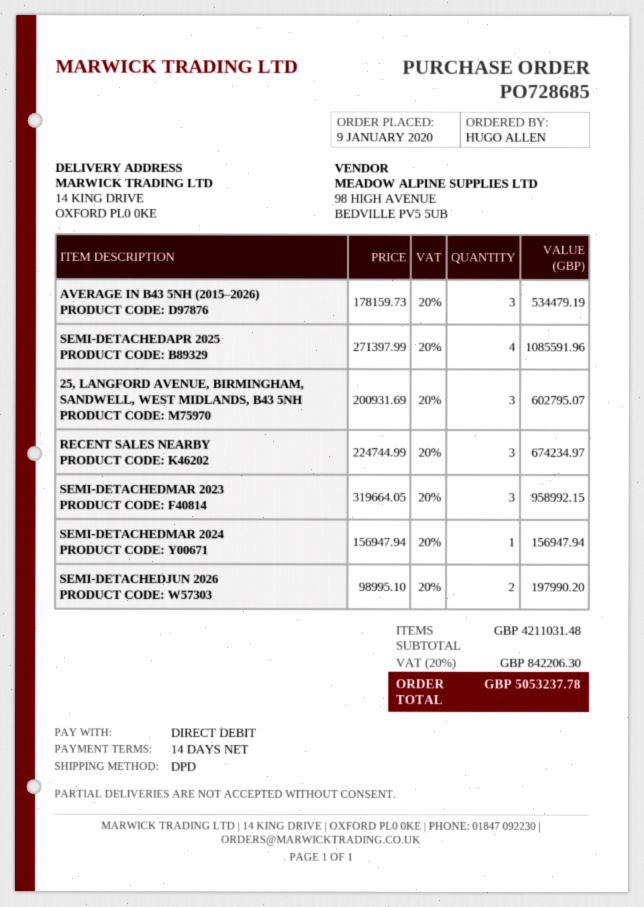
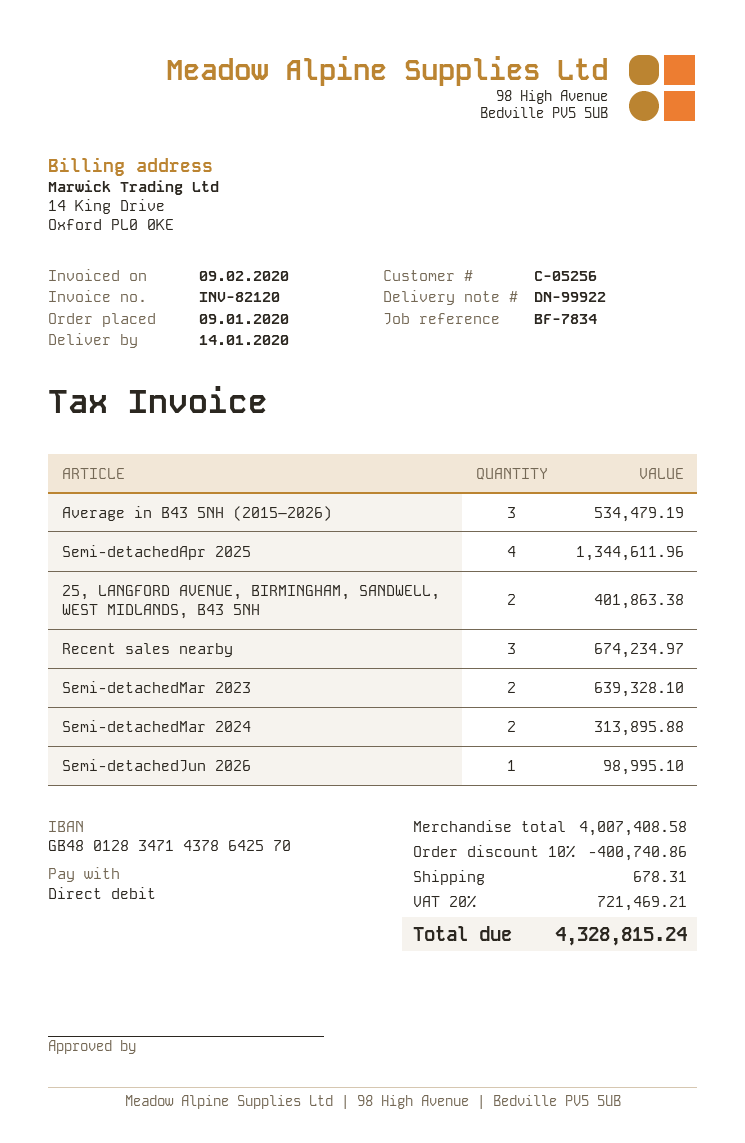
SEMI-DETACHEDAPR 2025: 4 for 1085591.96 -> 4 for 1344611.96
25, LANGFORD AVENUE, BIRMINGHAM, SANDWELL, WEST MIDLANDS, B43 5NH: 3 for 602795.07 -> 2 for 401863.38
SEMI-DETACHEDMAR 2023: 3 for 958992.15 -> 2 for 639328.10
SEMI-DETACHEDMAR 2024: 1 for 156947.94 -> 2 for 313895.88
SEMI-DETACHEDJUN 2026: 2 for 197990.20 -> 1 for 98995.10
subtotal: 4211031.48 -> 4007408.58
discount: none -> 10% = 400740.86
shipping: none -> 678.31
tax: 20% = 842206.30 -> 20% = 721469.21
total: 5053237.78 -> 4328815.24

